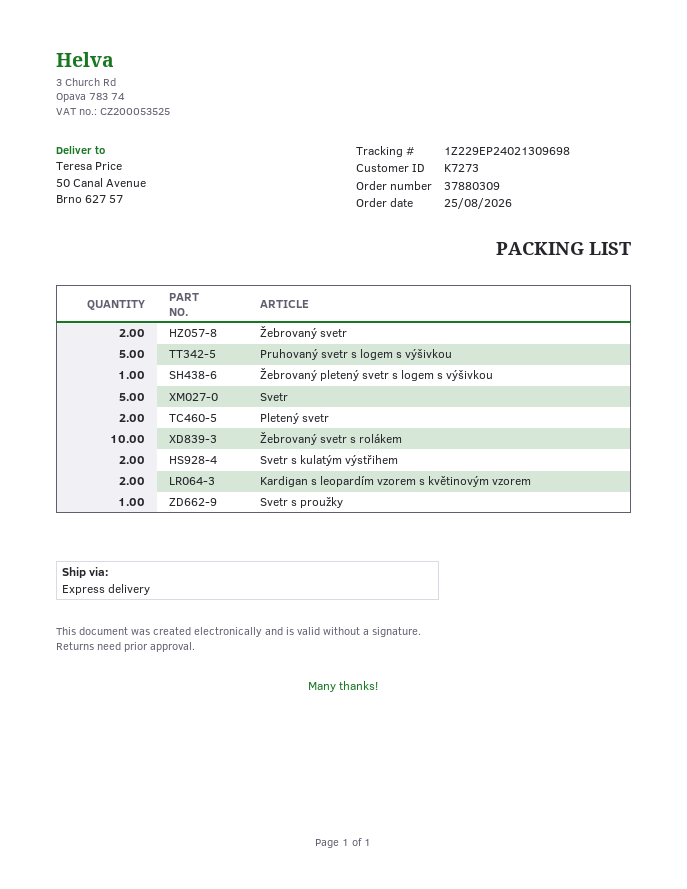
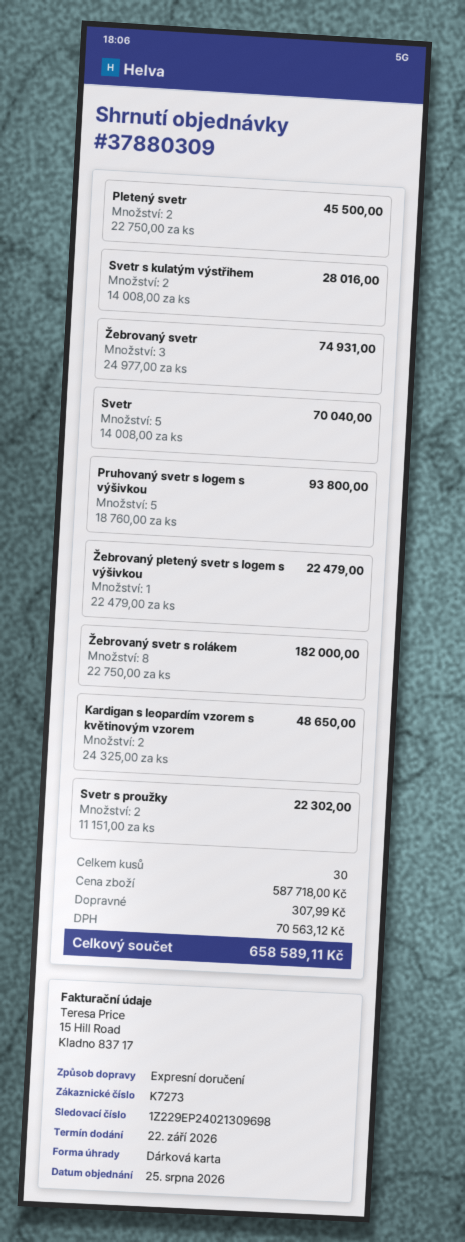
Žebrovaný svetr: 2 -> 3
Žebrovaný svetr s rolákem: 10 -> 8
Svetr s proužky: 1 -> 2

